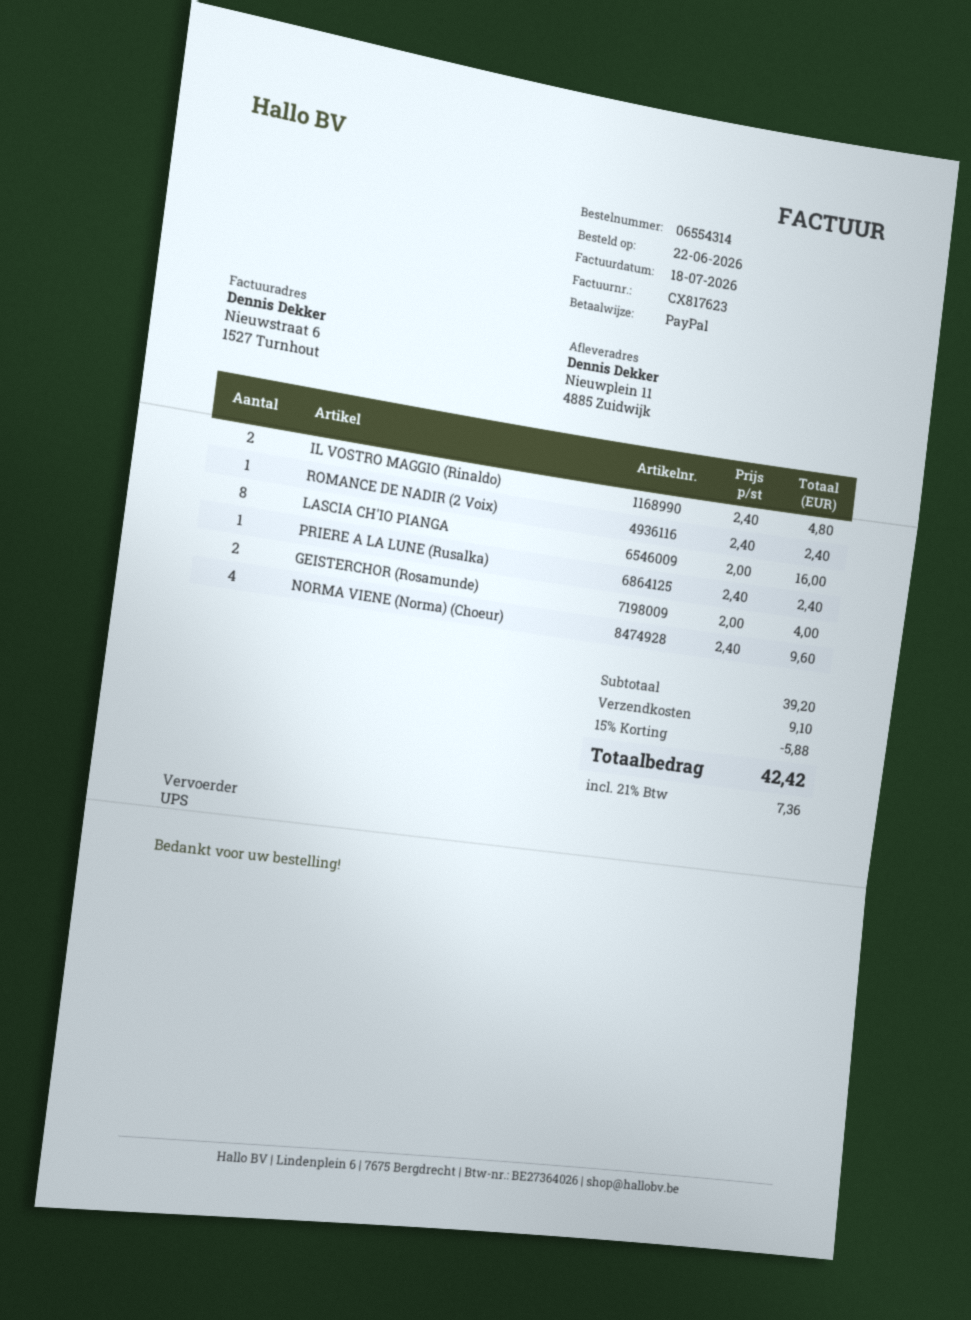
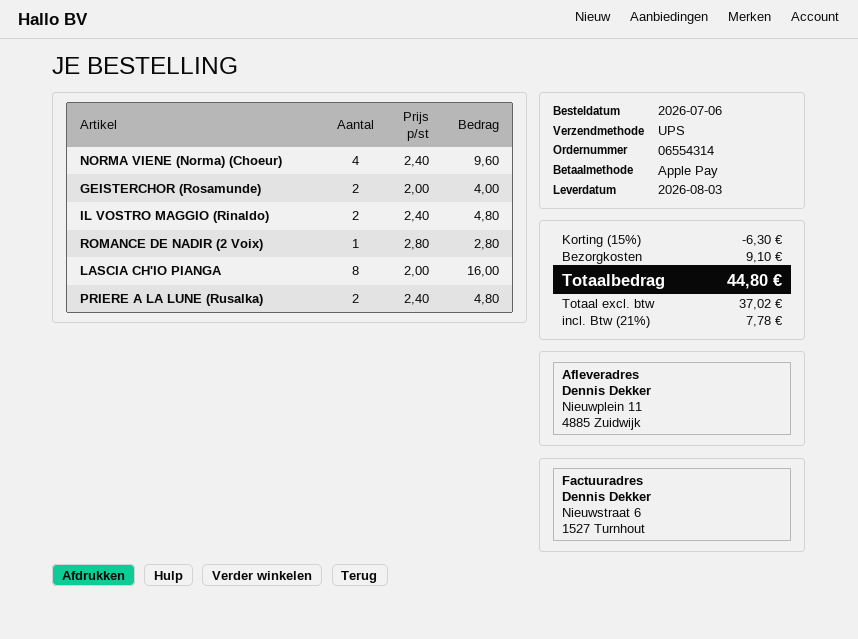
order date: 2026-06-22 -> 2026-07-06
payment method: PayPal -> Apple Pay
ROMANCE DE NADIR (2 Voix): 1 x 2.40 = 2.40 -> 1 x 2.80 = 2.80
PRIERE A LA LUNE (Rusalka): 1 x 2.40 = 2.40 -> 2 x 2.40 = 4.80
discount: 15% = 5.88 -> 15% = 6.30
tax: 21% = 7.36 -> 21% = 7.78
total: 42.42 -> 44.80

